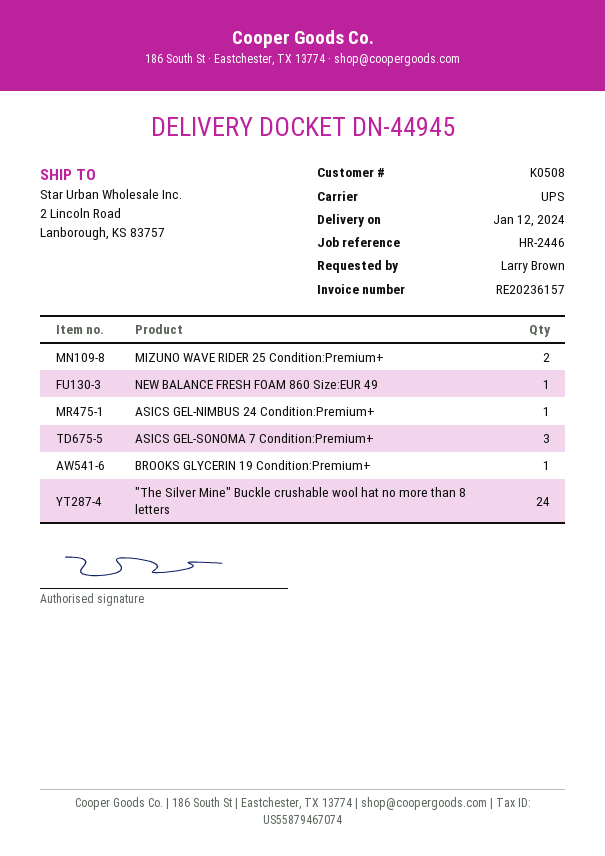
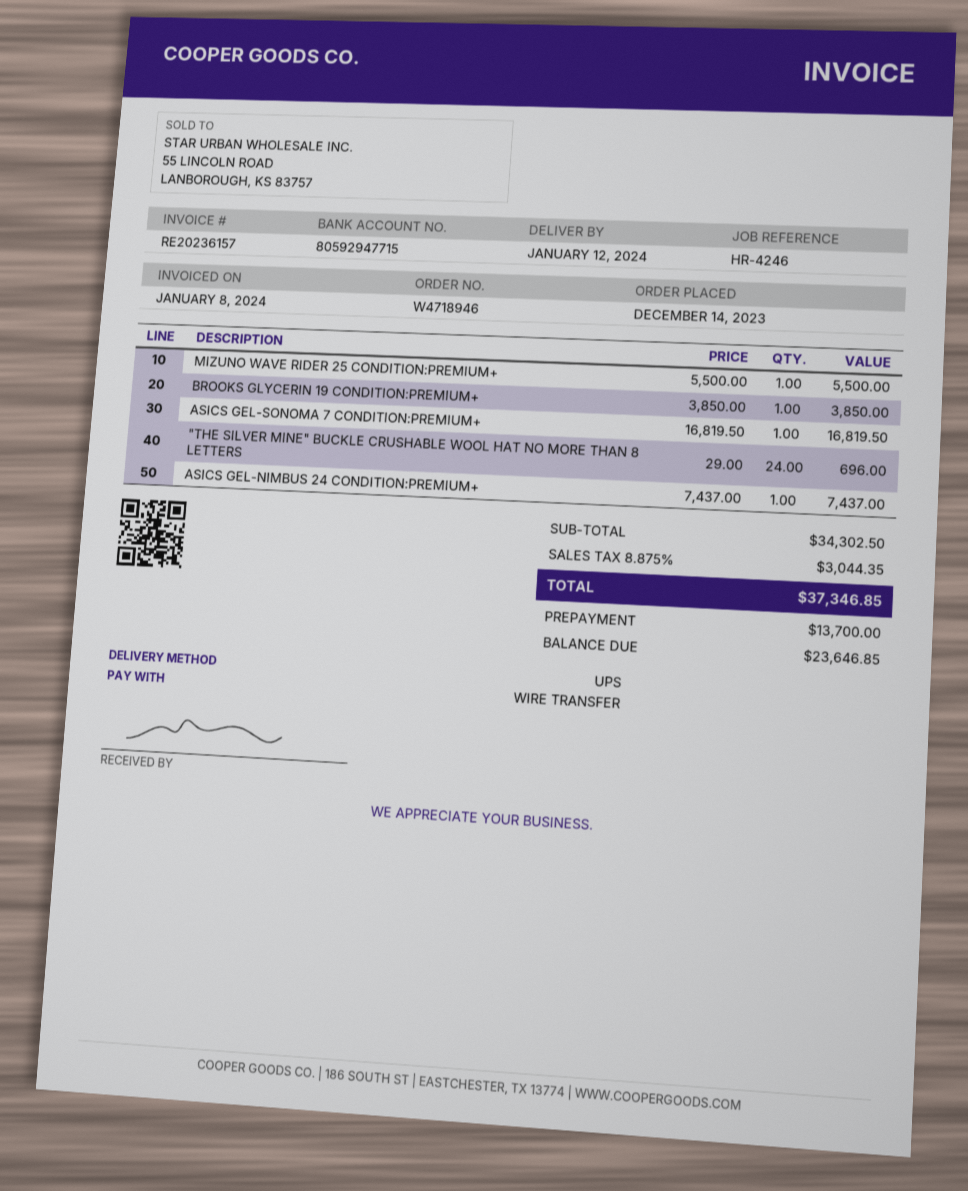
reference: HR-2446 -> HR-4246
MIZUNO WAVE RIDER 25 Condition:Premium+: 2 -> 1
NEW BALANCE FRESH FOAM 860 Size:EUR 49: 1 -> none
ASICS GEL-SONOMA 7 Condition:Premium+: 3 -> 1

